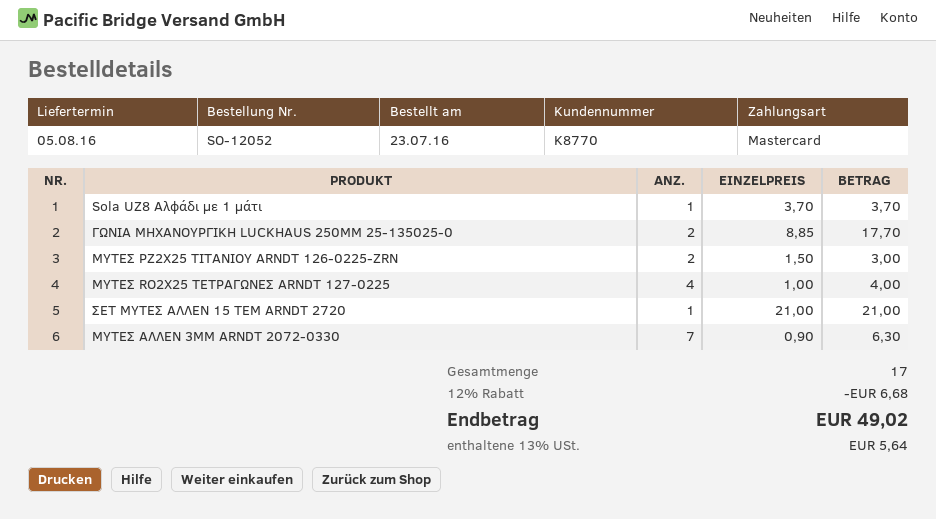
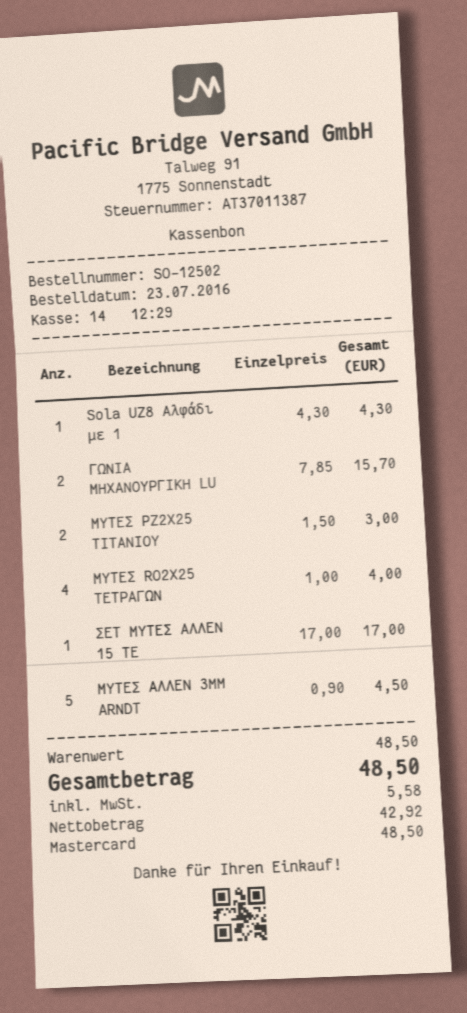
order number: SO-12052 -> SO-12502
Sola UZ8 Αλφάδι με 1 μάτι: 1 x 3.70 = 3.70 -> 1 x 4.30 = 4.30
ΓΩΝΙΑ ΜΗΧΑΝΟΥΡΓΙΚΗ LUCKHAUS 250MM 25-135025-0: 2 x 8.85 = 17.70 -> 2 x 7.85 = 15.70
ΣΕΤ ΜΥΤΕΣ ΑΛΛΕΝ 15 TEM ARNDT 2720: 1 x 21.00 = 21.00 -> 1 x 17.00 = 17.00
ΜΥΤΕΣ ΑΛΛΕΝ 3MM ARNDT 2072-0330: 7 x 0.90 = 6.30 -> 5 x 0.90 = 4.50
discount: 12% = 6.68 -> none
tax: 5.64 -> 5.58
total: 49.02 -> 48.50

